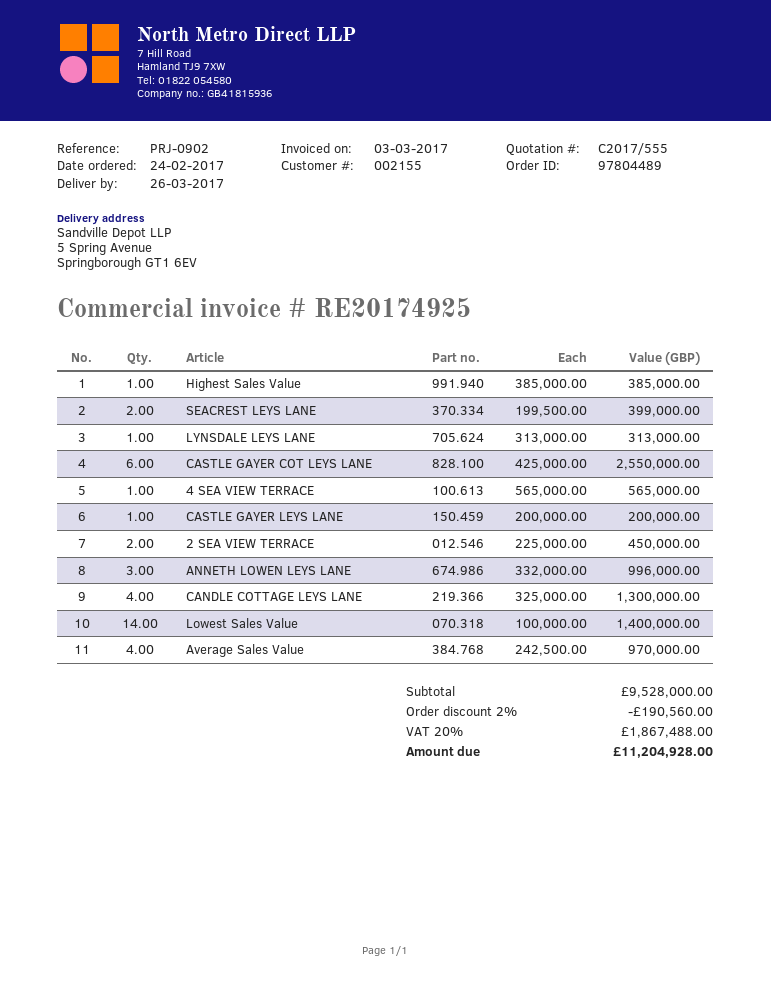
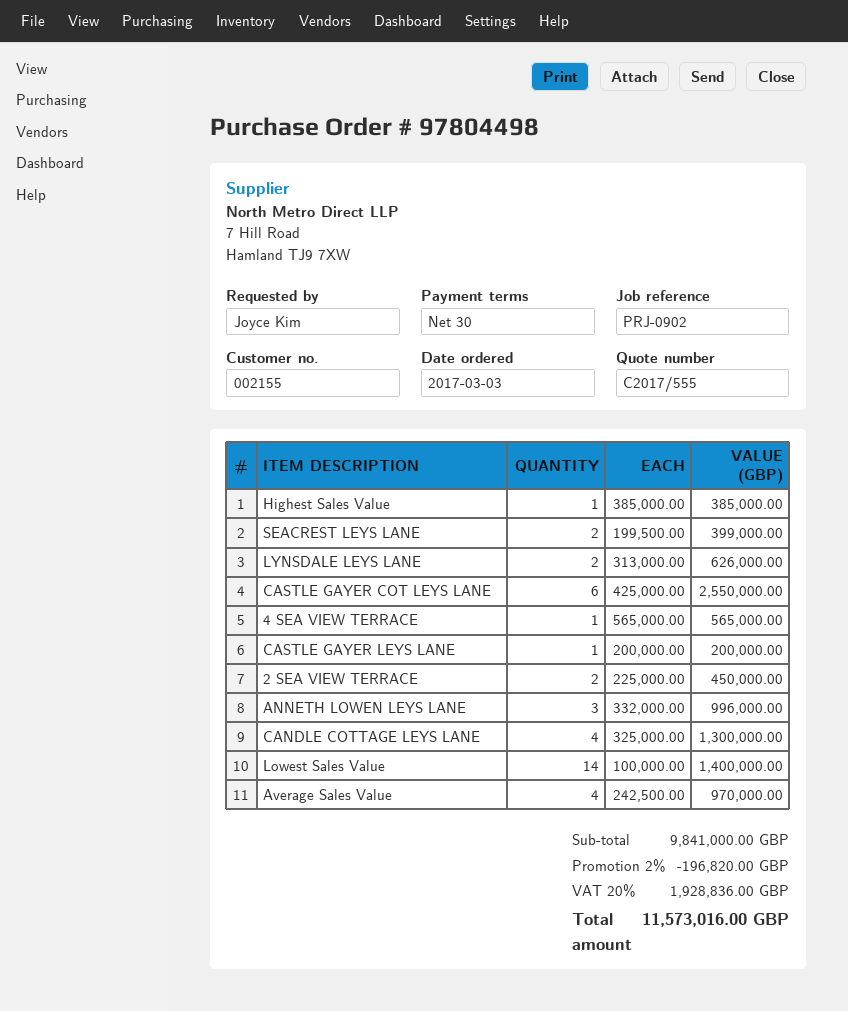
order number: 97804489 -> 97804498
order date: 2017-02-24 -> 2017-03-03
LYNSDALE LEYS LANE: 1 x 313000.00 = 313000.00 -> 2 x 313000.00 = 626000.00
subtotal: 9528000.00 -> 9841000.00
discount: 2% = 190560.00 -> 2% = 196820.00
tax: 20% = 1867488.00 -> 20% = 1928836.00
total: 11204928.00 -> 11573016.00

